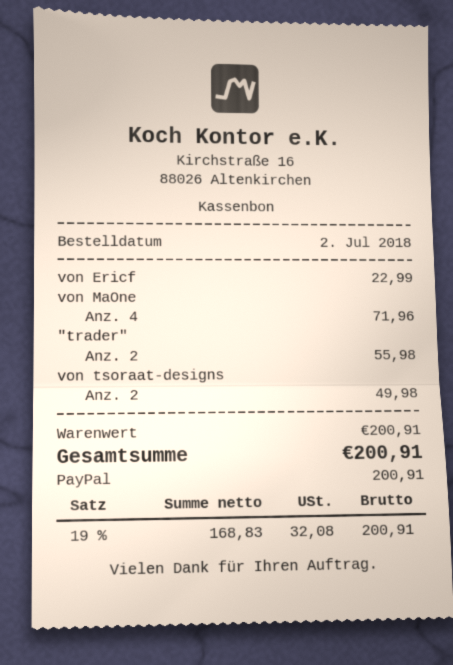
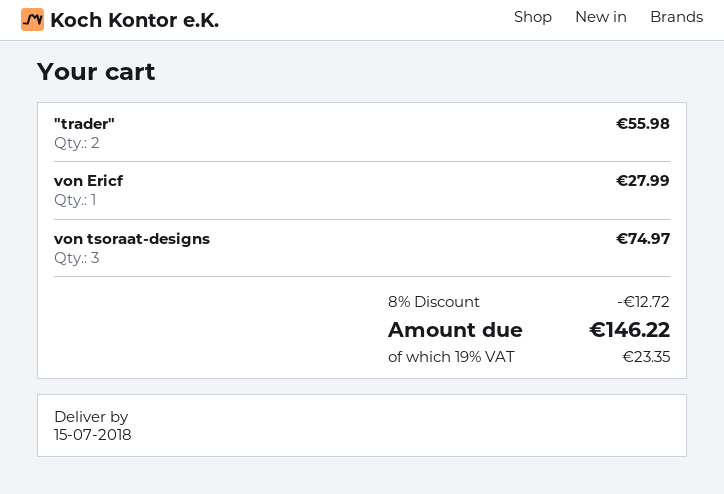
von Ericf: 1 for 22.99 -> 1 for 27.99
von MaOne: 4 for 71.96 -> none
von tsoraat-designs: 2 for 49.98 -> 3 for 74.97
discount: none -> 8% = 12.72
tax: 19% = 32.08 -> 19% = 23.35
total: 200.91 -> 146.22

